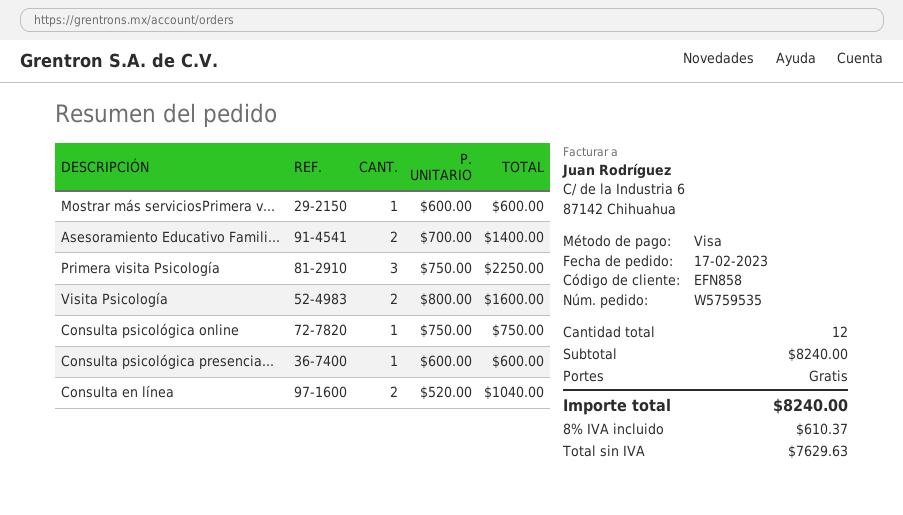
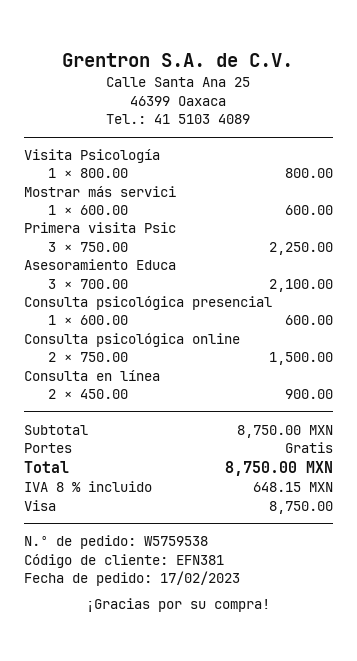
order number: W5759535 -> W5759538
customer number: EFN858 -> EFN381
Asesoramiento Educativo Famili...: 2 x 700.00 = 1400.00 -> 3 x 700.00 = 2100.00
Visita Psicología: 2 x 800.00 = 1600.00 -> 1 x 800.00 = 800.00
Consulta psicológica online: 1 x 750.00 = 750.00 -> 2 x 750.00 = 1500.00
Consulta en línea: 2 x 520.00 = 1040.00 -> 2 x 450.00 = 900.00
subtotal: 8240.00 -> 8750.00
tax: 8% = 610.37 -> 8% = 648.15
total: 8240.00 -> 8750.00

